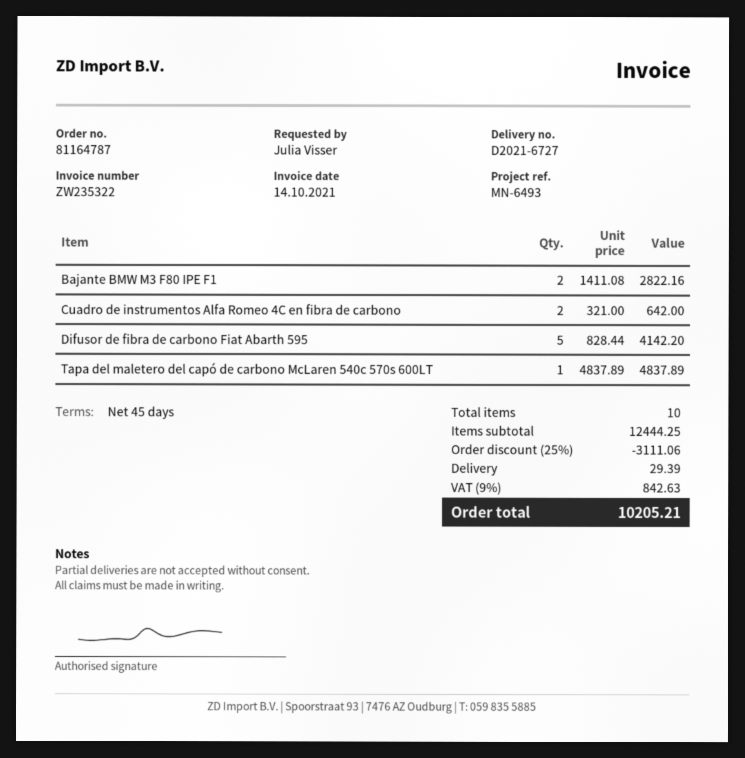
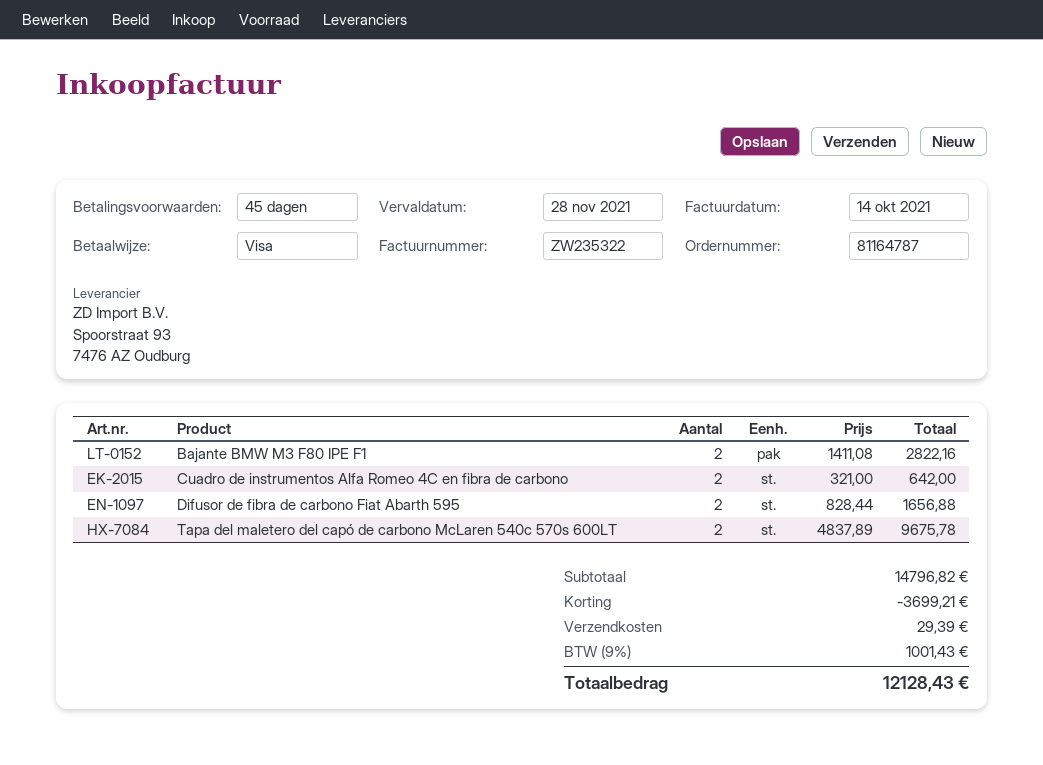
Difusor de fibra de carbono Fiat Abarth 595: 5 x 828.44 = 4142.20 -> 2 x 828.44 = 1656.88
Tapa del maletero del capó de carbono McLaren 540c 570s 600LT: 1 x 4837.89 = 4837.89 -> 2 x 4837.89 = 9675.78
subtotal: 12444.25 -> 14796.82
discount: 3111.06 -> 3699.21
tax: 9% = 842.63 -> 9% = 1001.43
total: 10205.21 -> 12128.43

